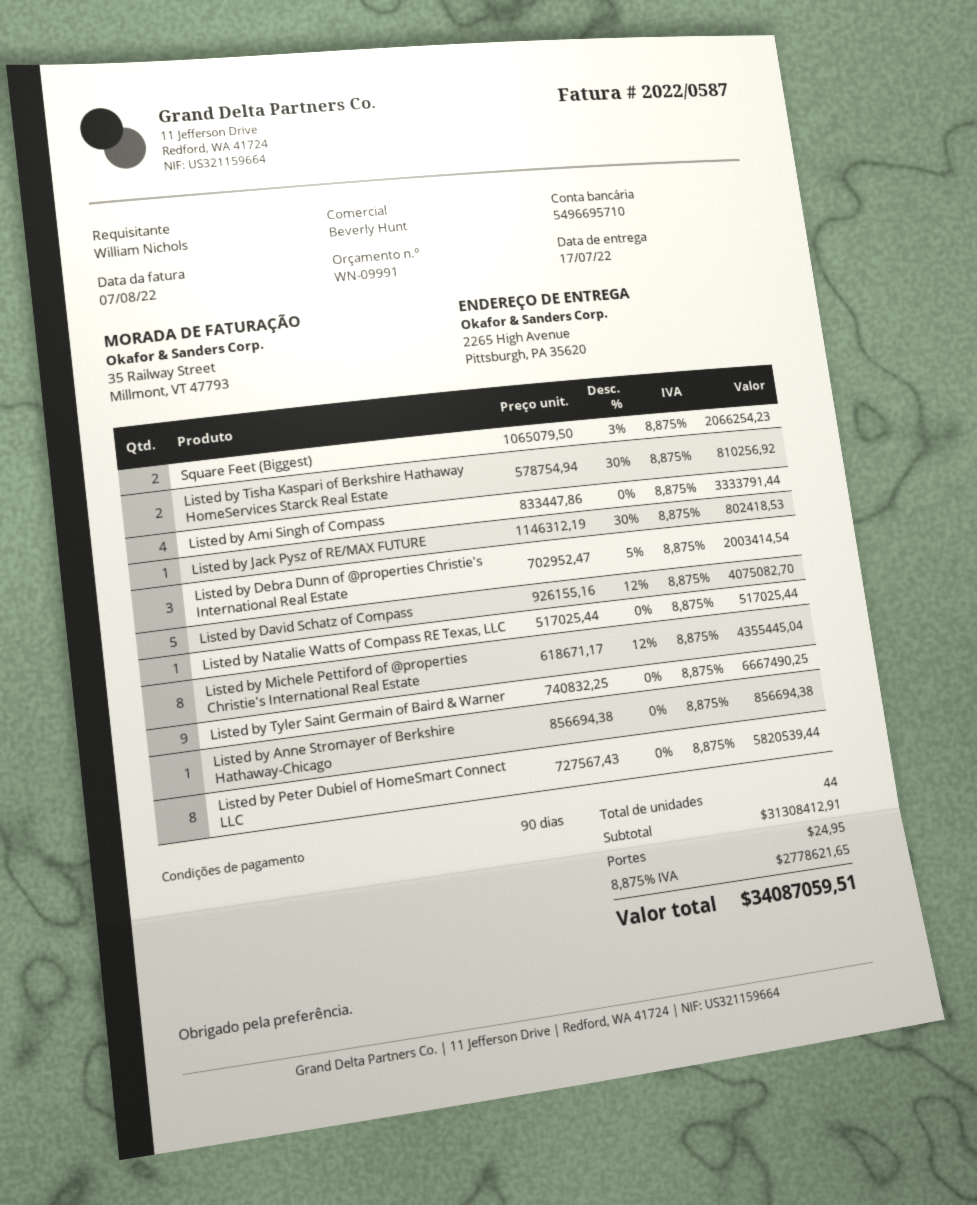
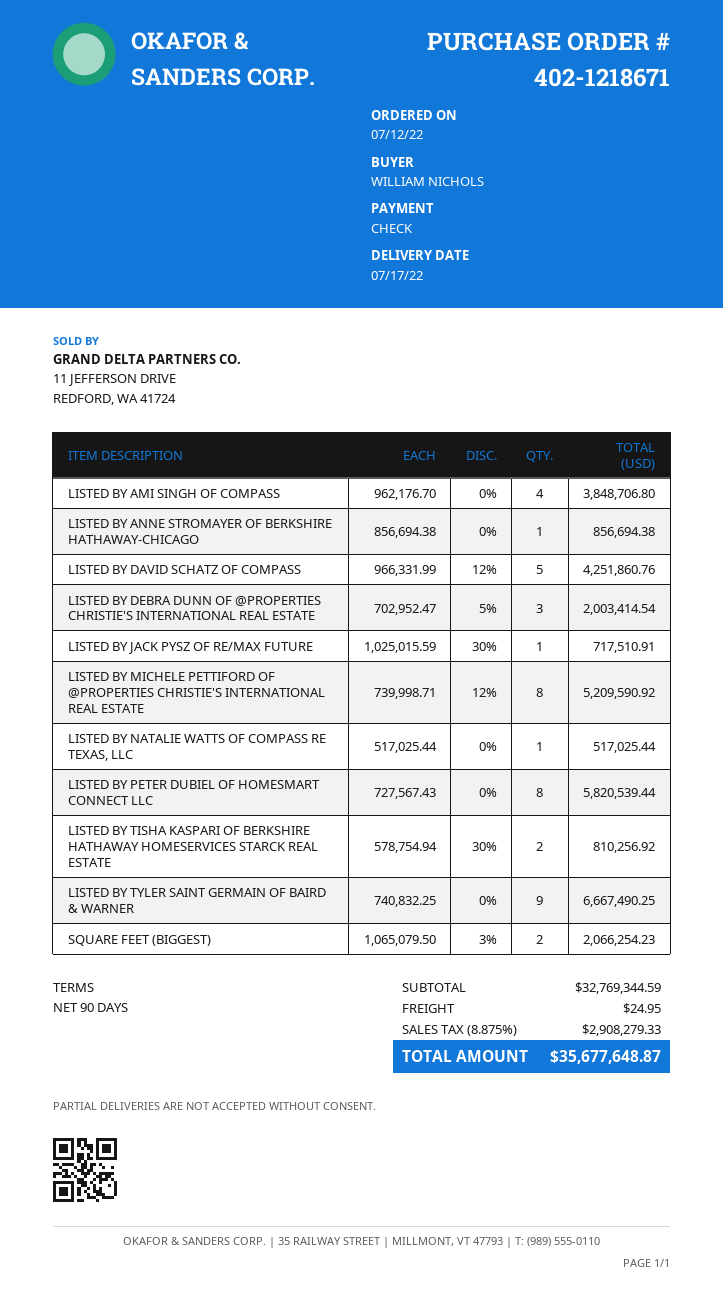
Listed by Ami Singh of Compass: 4 x 833447.86 = 3333791.44 -> 4 x 962176.70 = 3848706.80
Listed by Jack Pysz of RE/MAX FUTURE: 1 x 1146312.19 - 30% = 802418.53 -> 1 x 1025015.59 - 30% = 717510.91
Listed by David Schatz of Compass: 5 x 926155.16 - 12% = 4075082.70 -> 5 x 966331.99 - 12% = 4251860.76
Listed by Michele Pettiford of @properties Christie's International Real Estate: 8 x 618671.17 - 12% = 4355445.04 -> 8 x 739998.71 - 12% = 5209590.92
subtotal: 31308412.91 -> 32769344.59
tax: 8.875% = 2778621.65 -> 8.875% = 2908279.33
total: 34087059.51 -> 35677648.87

